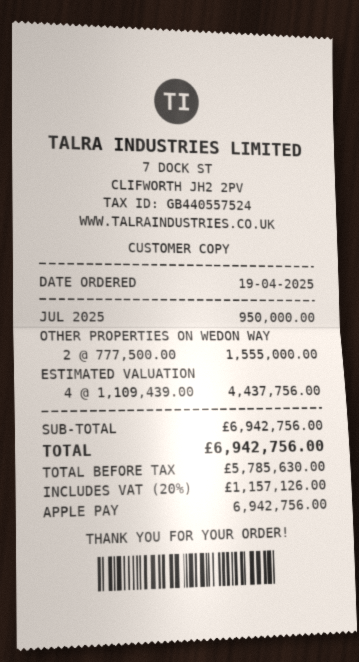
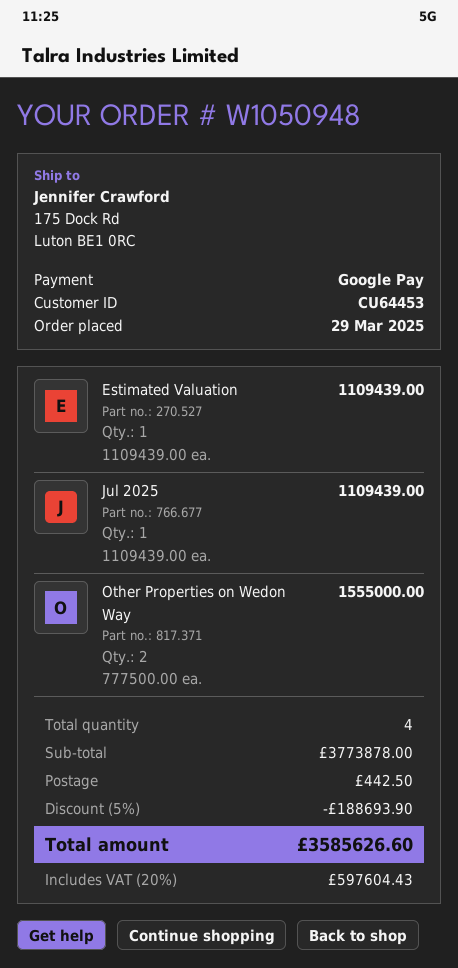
order date: 2025-04-19 -> 2025-03-29
payment method: Apple Pay -> Google Pay
JUL 2025: 1 x 950000.00 = 950000.00 -> 1 x 1109439.00 = 1109439.00
ESTIMATED VALUATION: 4 x 1109439.00 = 4437756.00 -> 1 x 1109439.00 = 1109439.00
subtotal: 6942756.00 -> 3773878.00
discount: none -> 5% = 188693.90
shipping: none -> 442.50
tax: 20% = 1157126.00 -> 20% = 597604.43
total: 6942756.00 -> 3585626.60

